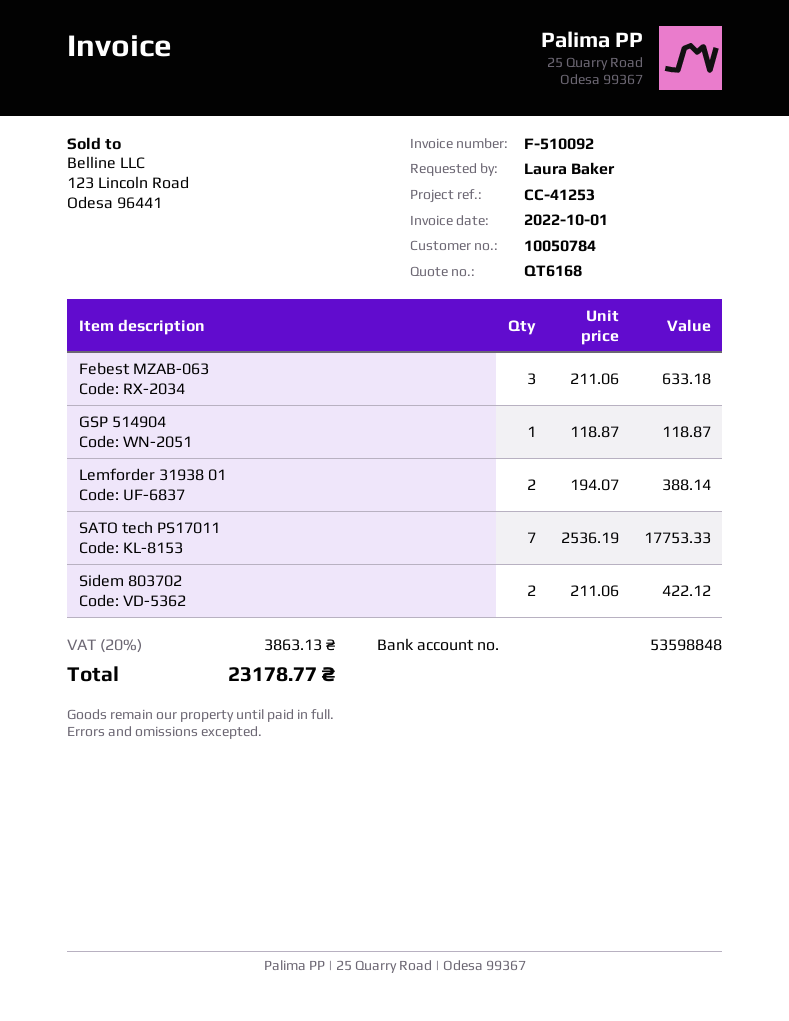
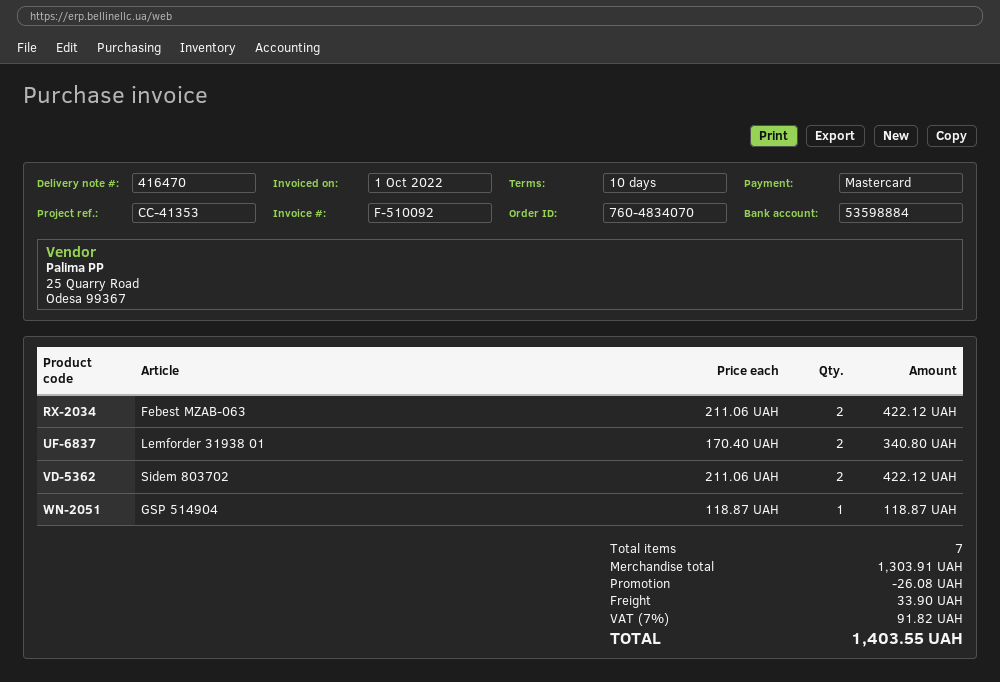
reference: CC-41253 -> CC-41353
bank account: 53598848 -> 53598884
Febest MZAB-063: 3 x 211.06 = 633.18 -> 2 x 211.06 = 422.12
Lemforder 31938 01: 2 x 194.07 = 388.14 -> 2 x 170.40 = 340.80
SATO tech PS17011: 7 x 2536.19 = 17753.33 -> none
discount: none -> 26.08
shipping: none -> 33.90
tax: 20% = 3863.13 -> 7% = 91.82
total: 23178.77 -> 1403.55

